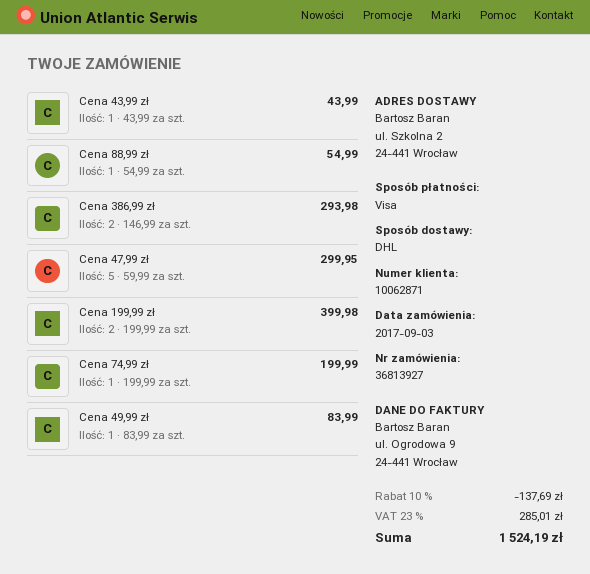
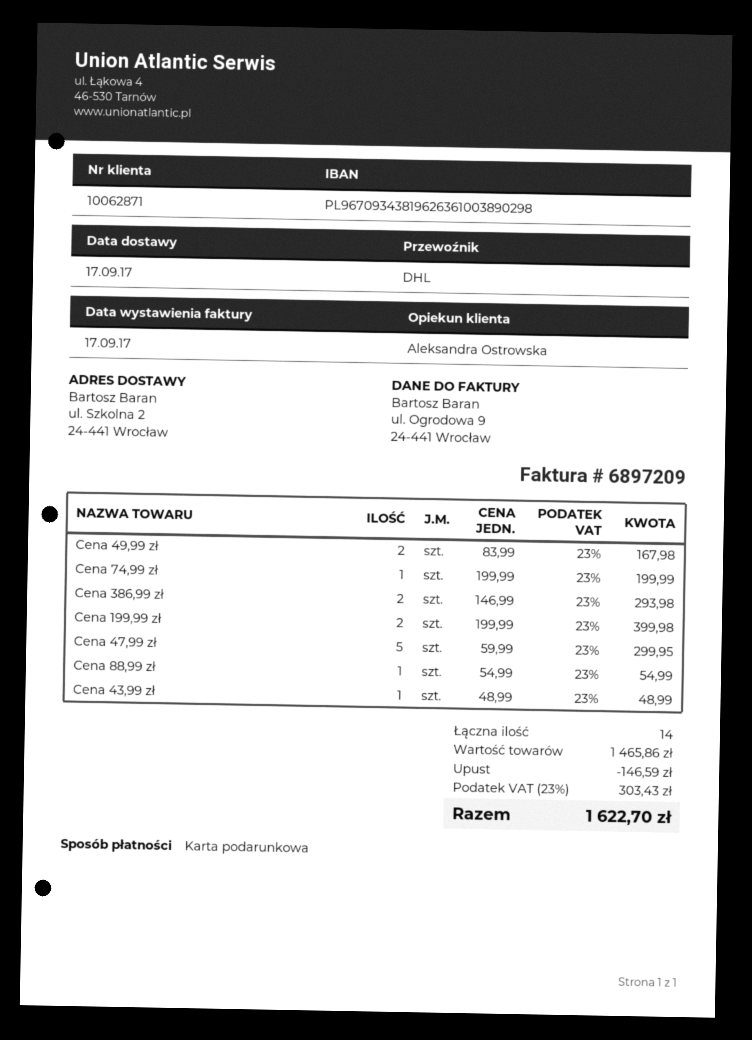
payment method: Visa -> gift card
Cena 43,99 zł: 1 x 43.99 = 43.99 -> 1 x 48.99 = 48.99
Cena 49,99 zł: 1 x 83.99 = 83.99 -> 2 x 83.99 = 167.98
discount: 137.69 -> 146.59
tax: 23% = 285.01 -> 23% = 303.43
total: 1524.19 -> 1622.70

